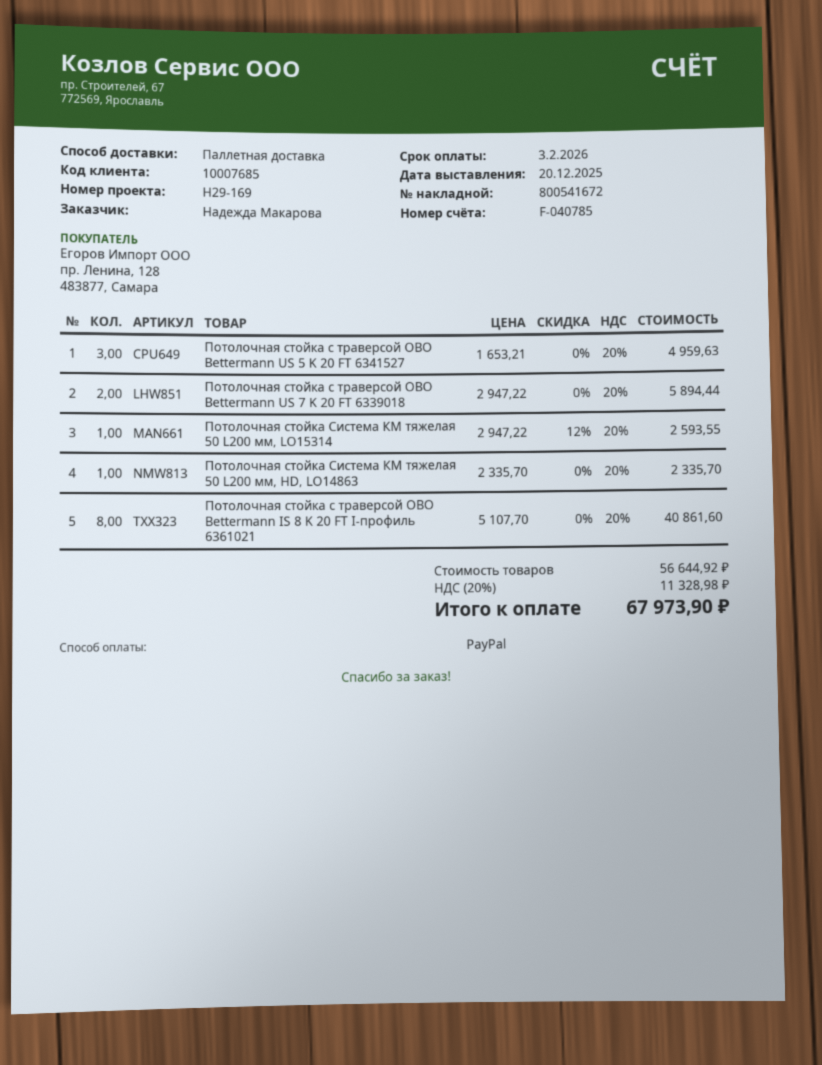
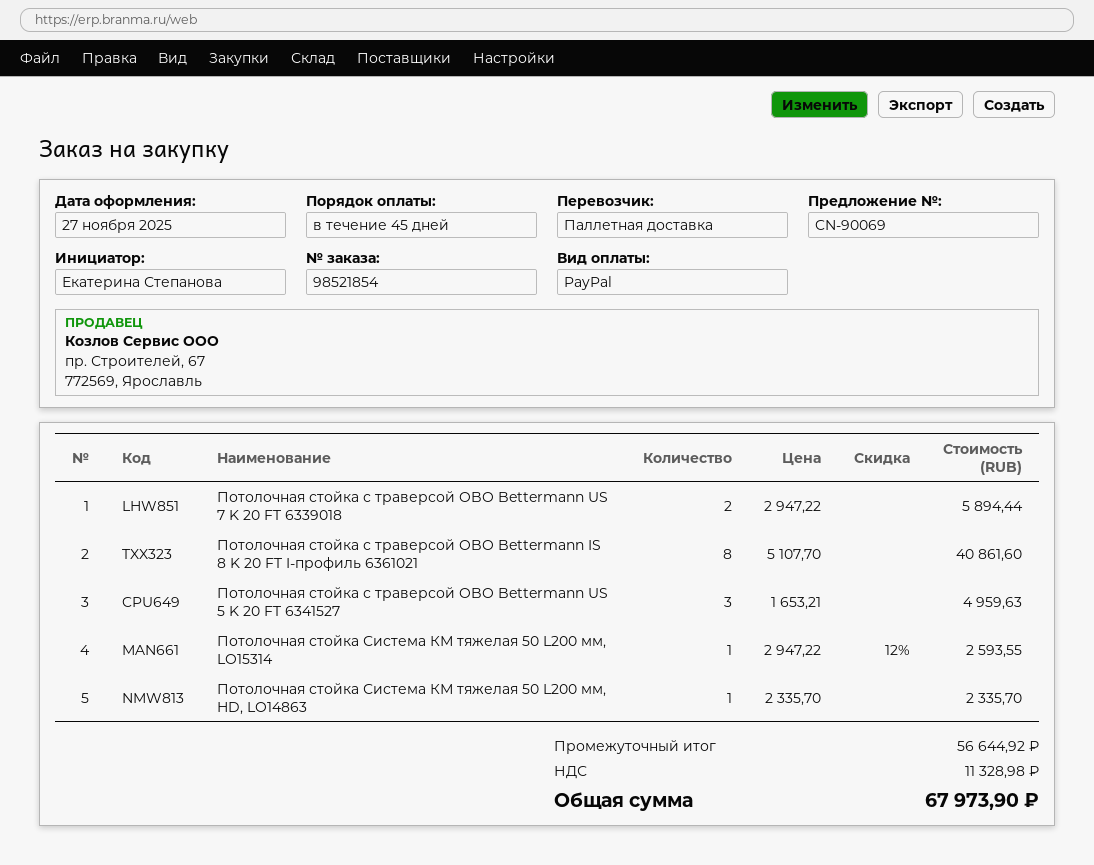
ordered by: Надежда Макарова -> Екатерина Степанова

